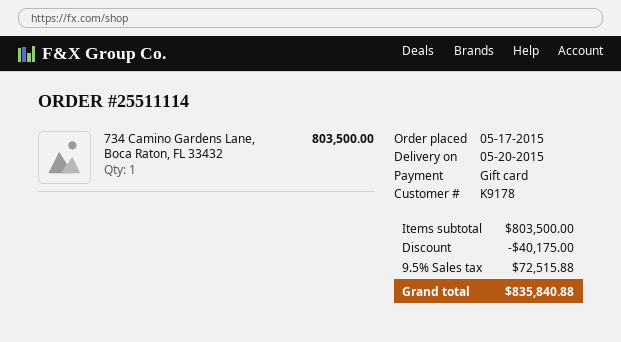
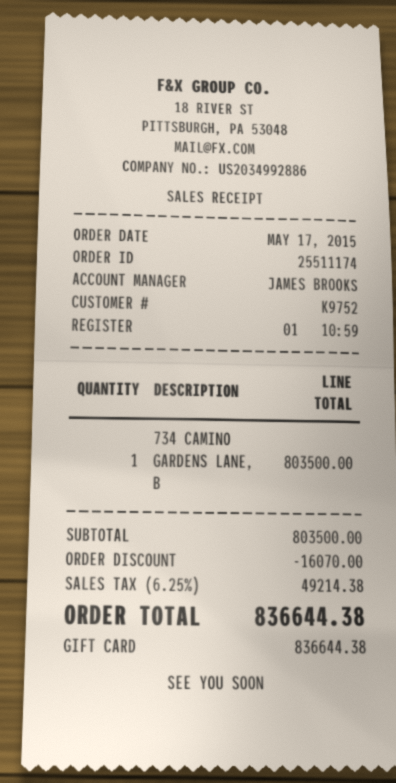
order number: 25511114 -> 25511174
customer number: K9178 -> K9752
discount: 40175.00 -> 16070.00
tax: 9.5% = 72515.88 -> 6.25% = 49214.38
total: 835840.88 -> 836644.38

